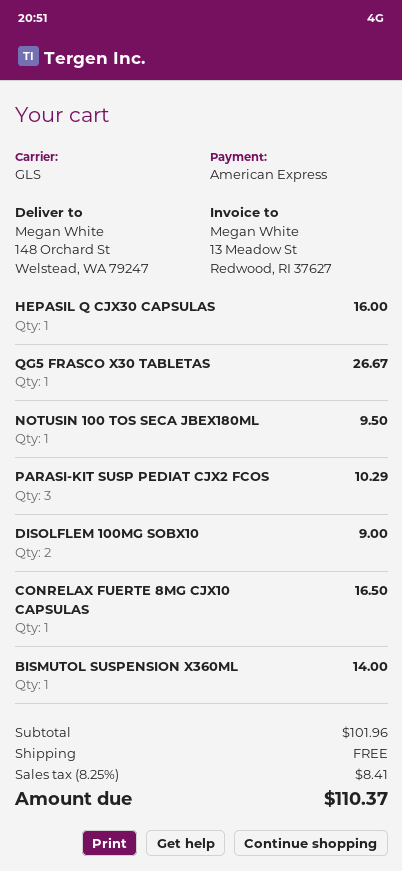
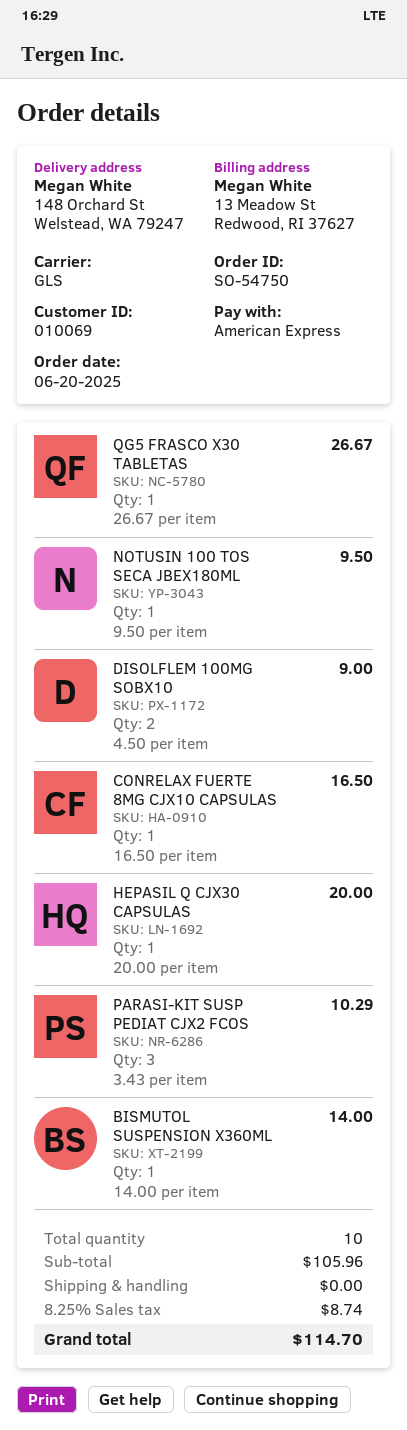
HEPASIL Q CJX30 CAPSULAS: 1 for 16.00 -> 1 for 20.00
subtotal: 101.96 -> 105.96
tax: 8.25% = 8.41 -> 8.25% = 8.74
total: 110.37 -> 114.70

